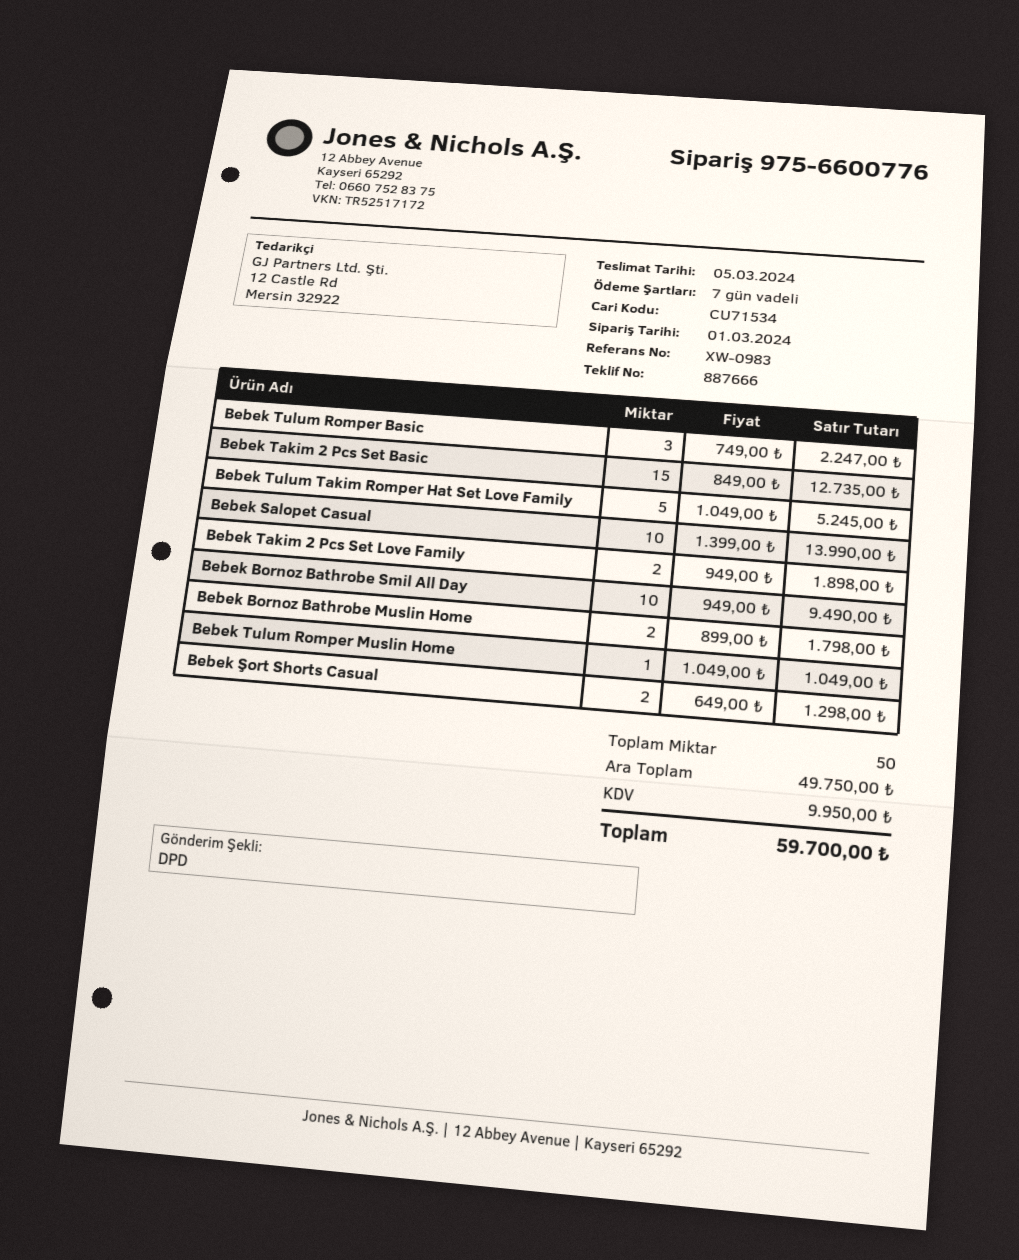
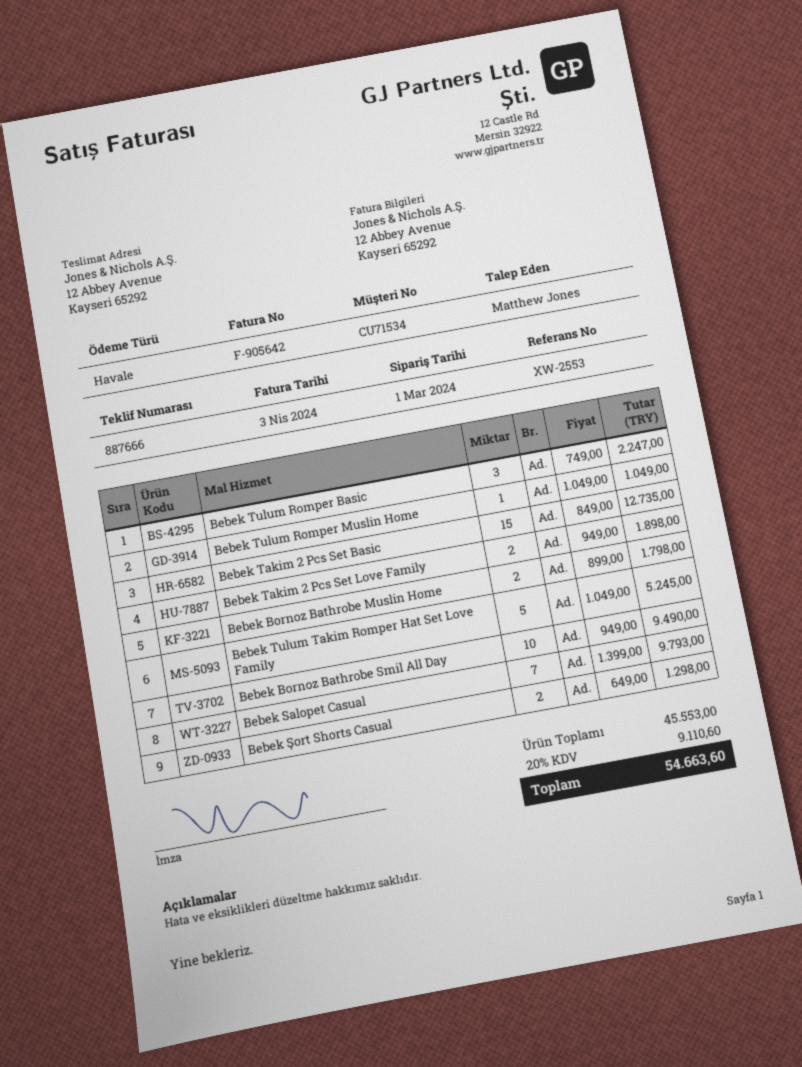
reference: XW-0983 -> XW-2553
Bebek Salopet Casual: 10 x 1399.00 = 13990.00 -> 7 x 1399.00 = 9793.00
subtotal: 49750.00 -> 45553.00
tax: 9950.00 -> 9110.60
total: 59700.00 -> 54663.60

